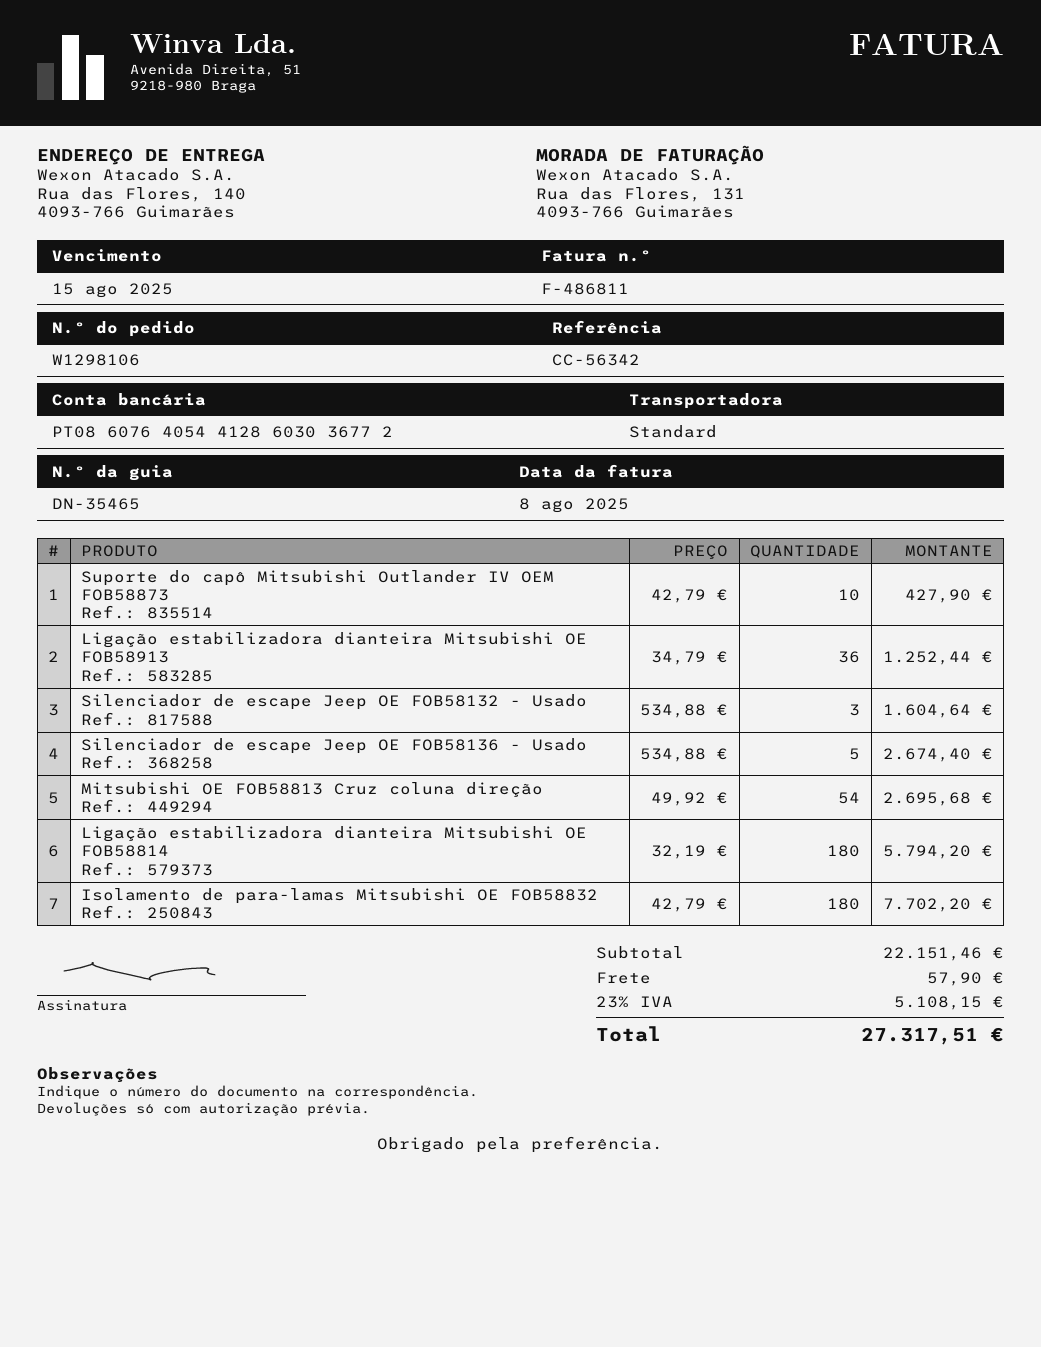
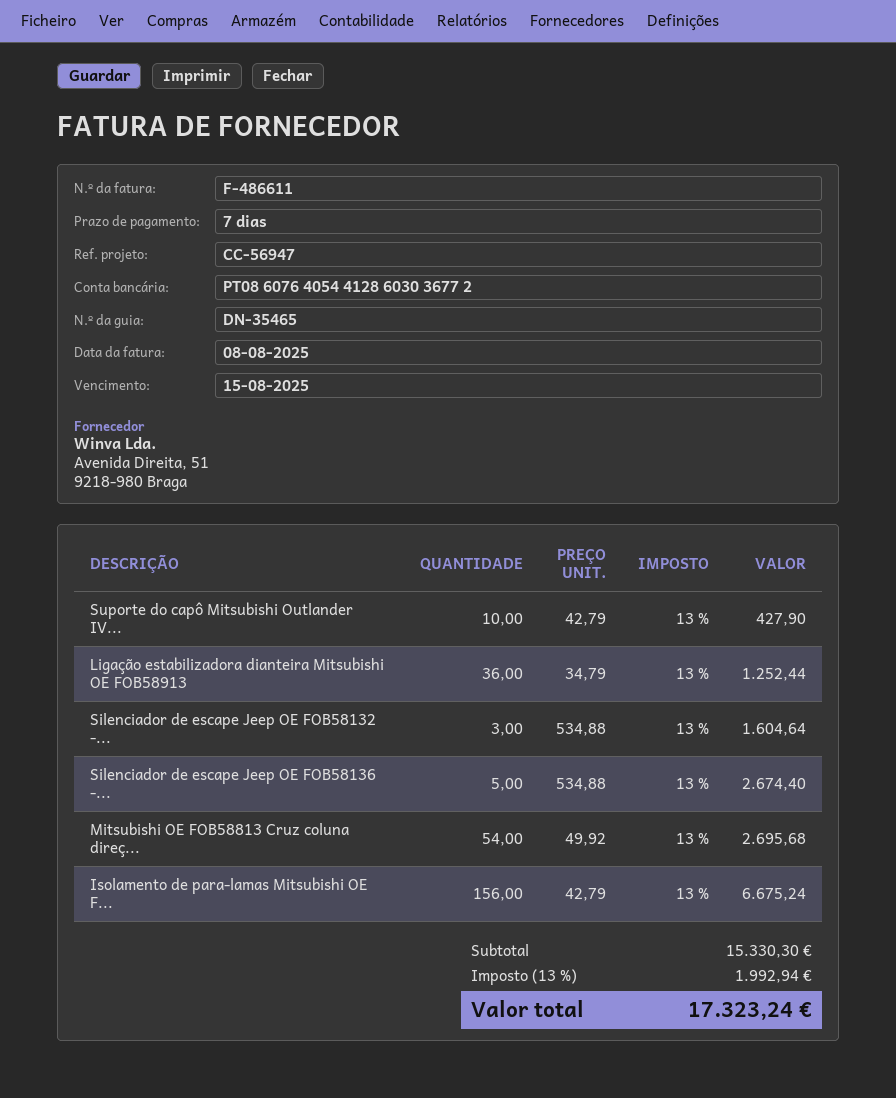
invoice number: F-486811 -> F-486611
reference: CC-56342 -> CC-56947
Ligação estabilizadora dianteira Mitsubishi OE FOB58814: 180 x 32.19 = 5794.20 -> none
Isolamento de para-lamas Mitsubishi OE FOB58832: 180 x 42.79 = 7702.20 -> 156 x 42.79 = 6675.24
subtotal: 22151.46 -> 15330.30
shipping: 57.90 -> none
tax: 23% = 5108.15 -> 13% = 1992.94
total: 27317.51 -> 17323.24

